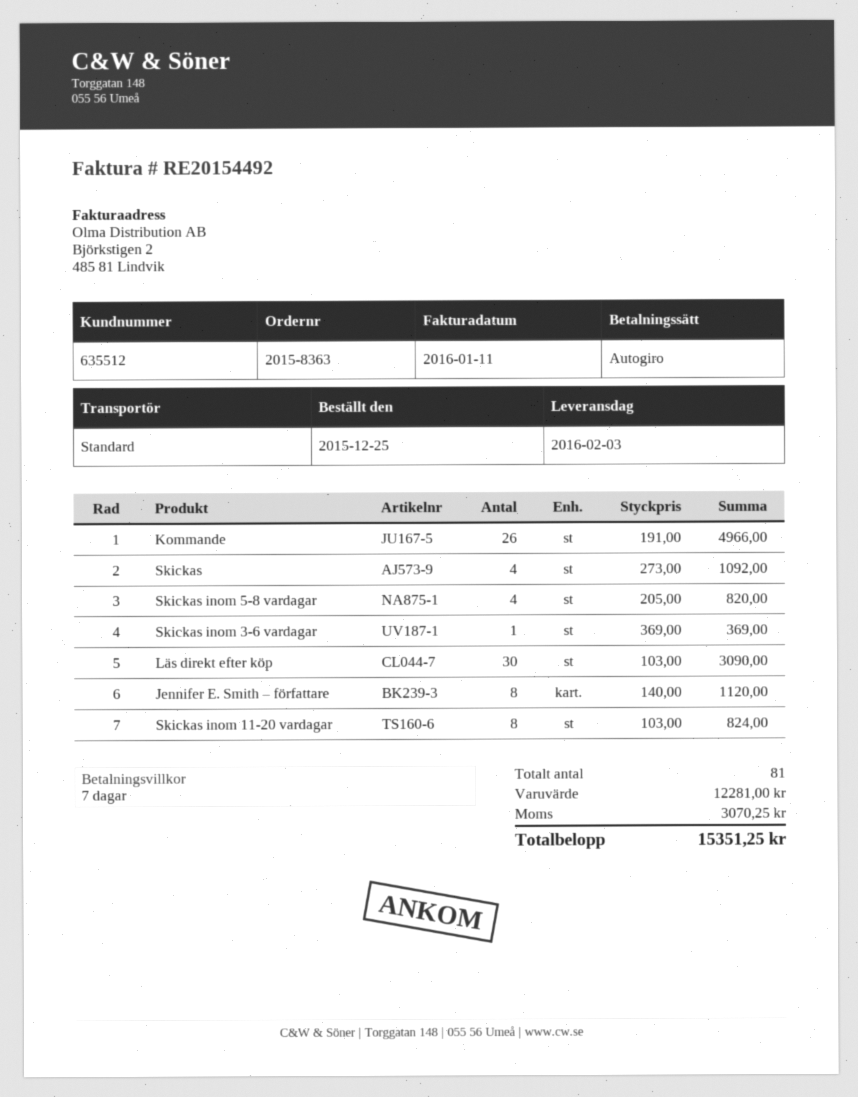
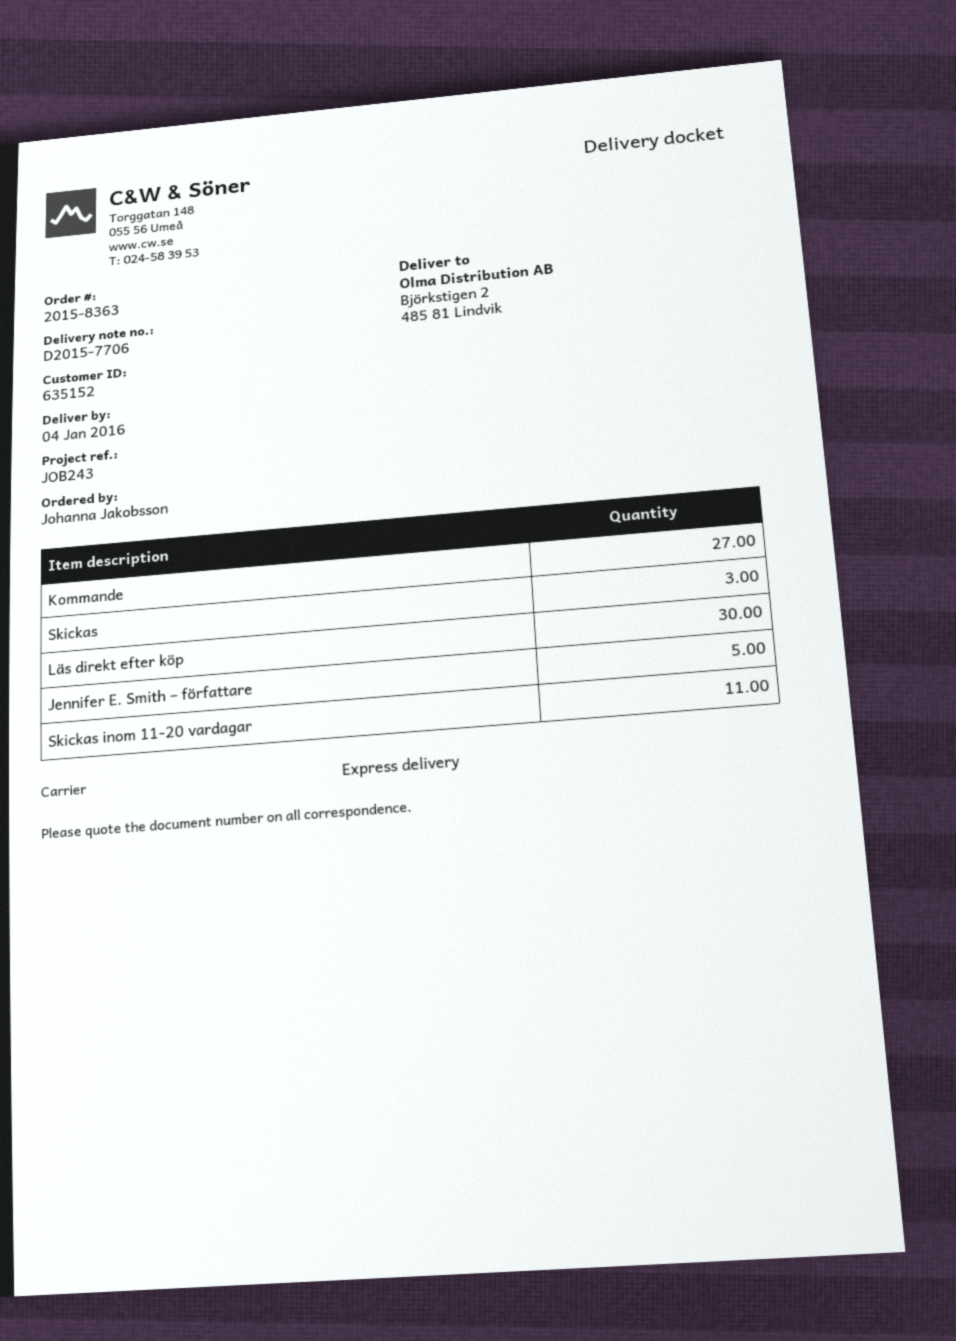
delivery date: 2016-02-03 -> 2016-01-04
customer number: 635512 -> 635152
shipping method: standard -> express
Kommande: 26 -> 27
Skickas: 4 -> 3
Skickas inom 5-8 vardagar: 4 -> none
Skickas inom 3-6 vardagar: 1 -> none
Jennifer E. Smith – författare: 8 -> 5
Skickas inom 11-20 vardagar: 8 -> 11

